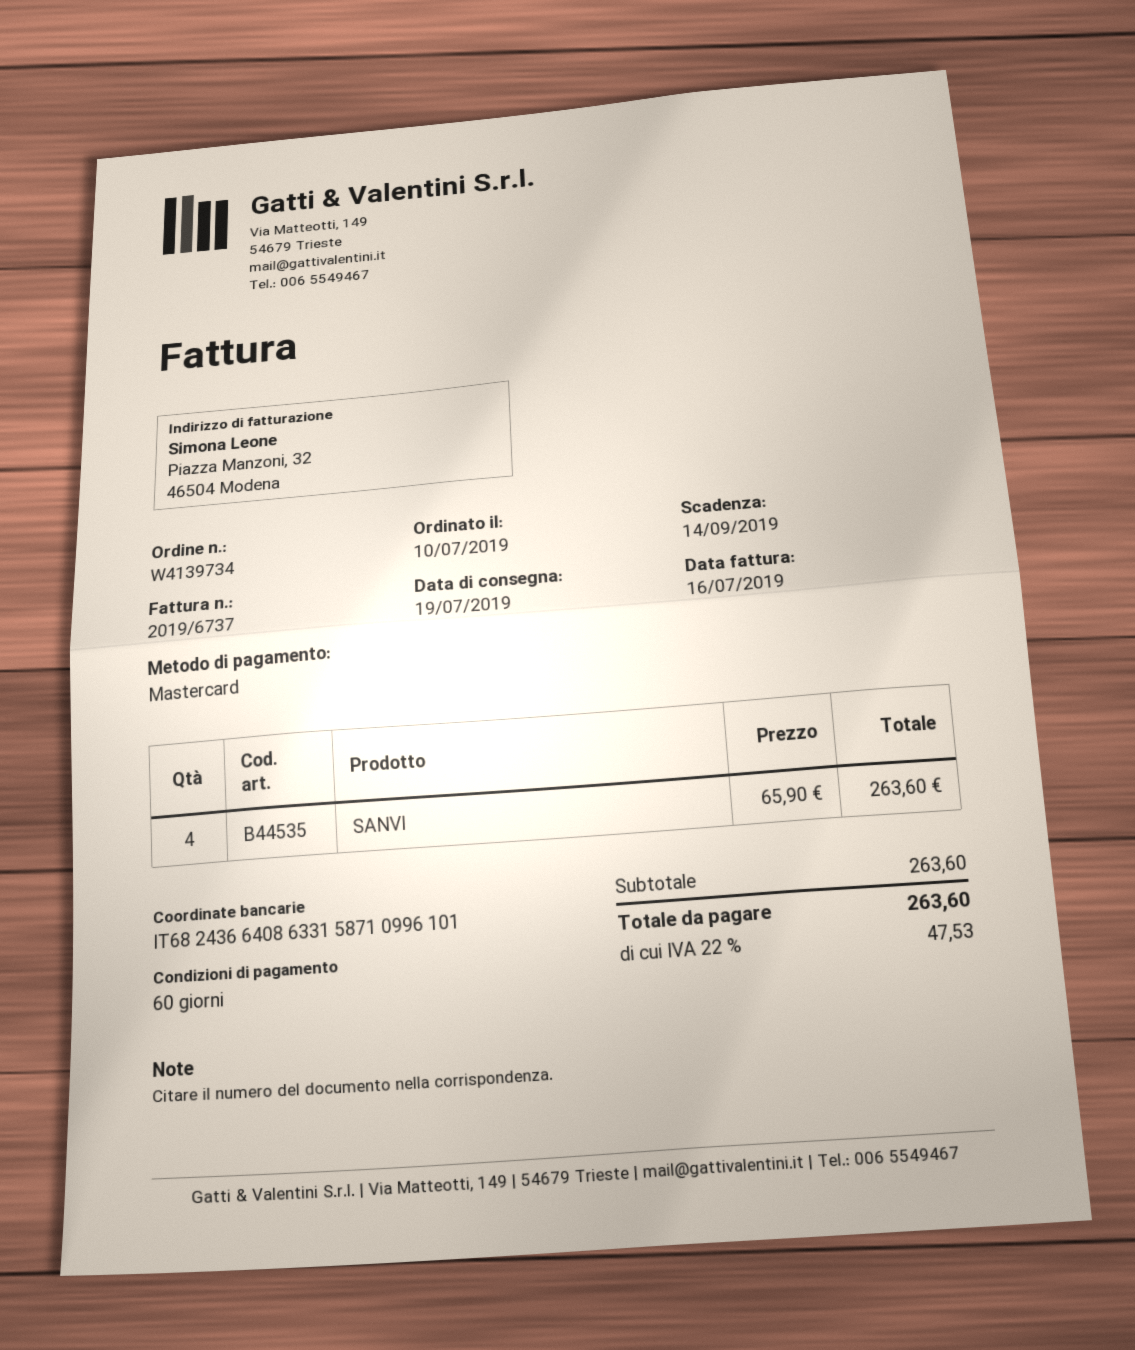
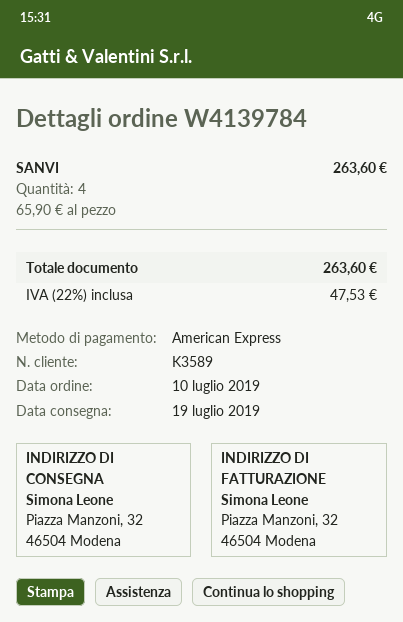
order number: W4139734 -> W4139784
payment method: Mastercard -> American Express

